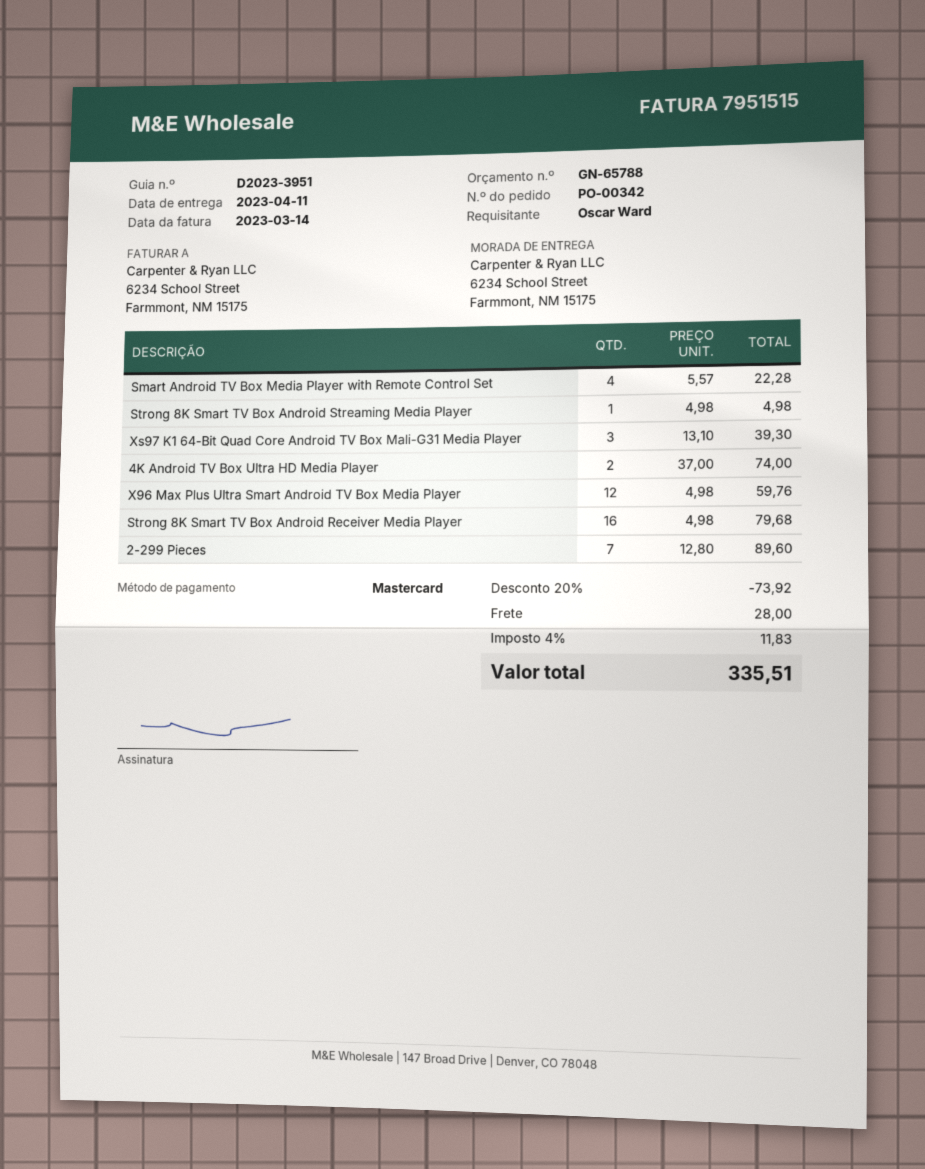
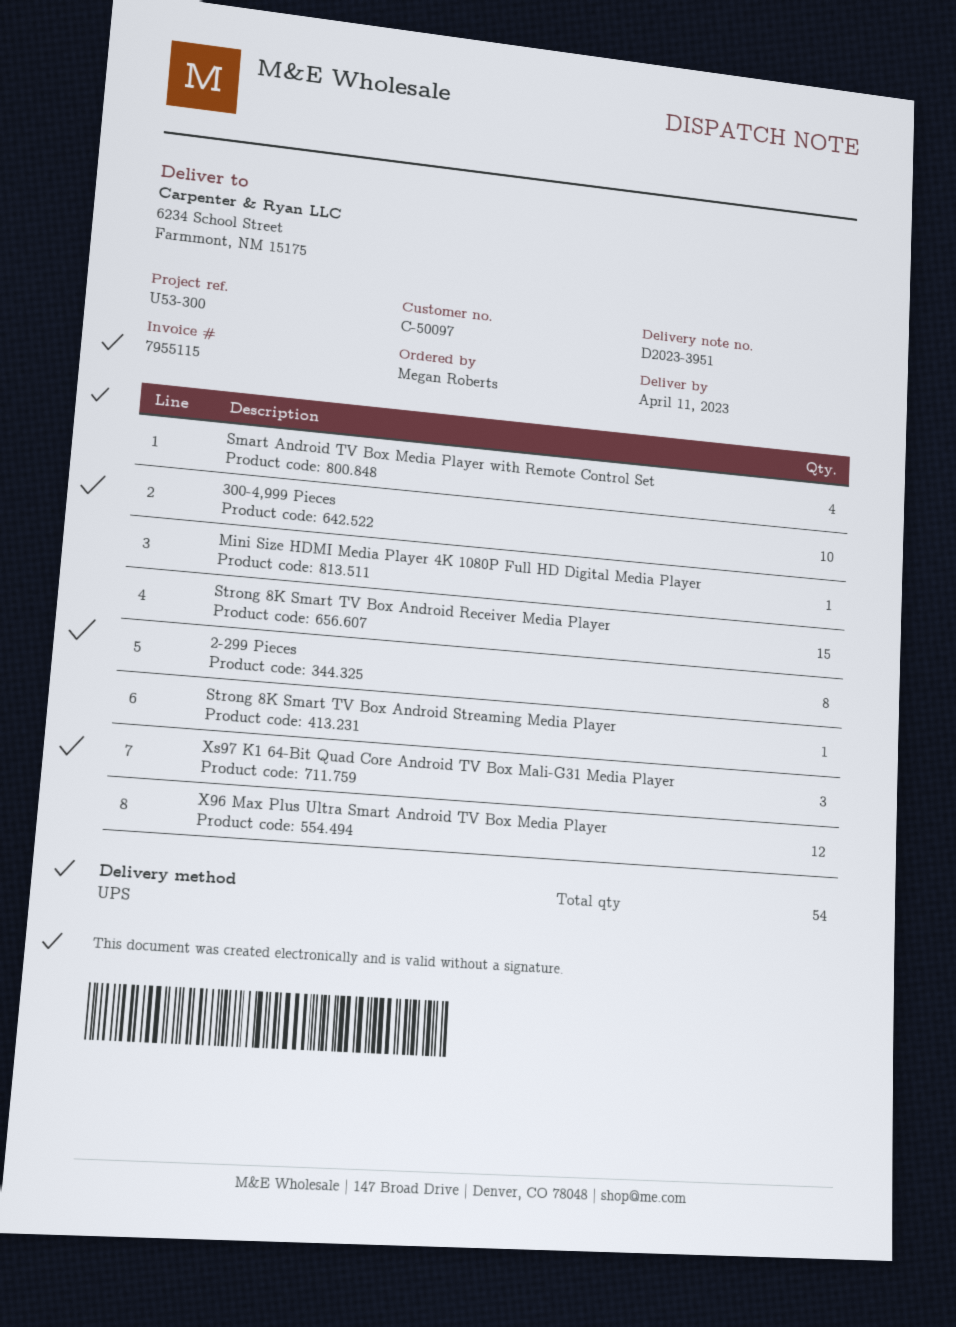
invoice number: 7951515 -> 7955115
ordered by: Oscar Ward -> Megan Roberts
4K Android TV Box Ultra HD Media Player: 2 -> none
Strong 8K Smart TV Box Android Receiver Media Player: 16 -> 15
2-299 Pieces: 7 -> 8
300-4,999 Pieces: none -> 10
Mini Size HDMI Media Player 4K 1080P Full HD Digital Media Player: none -> 1

